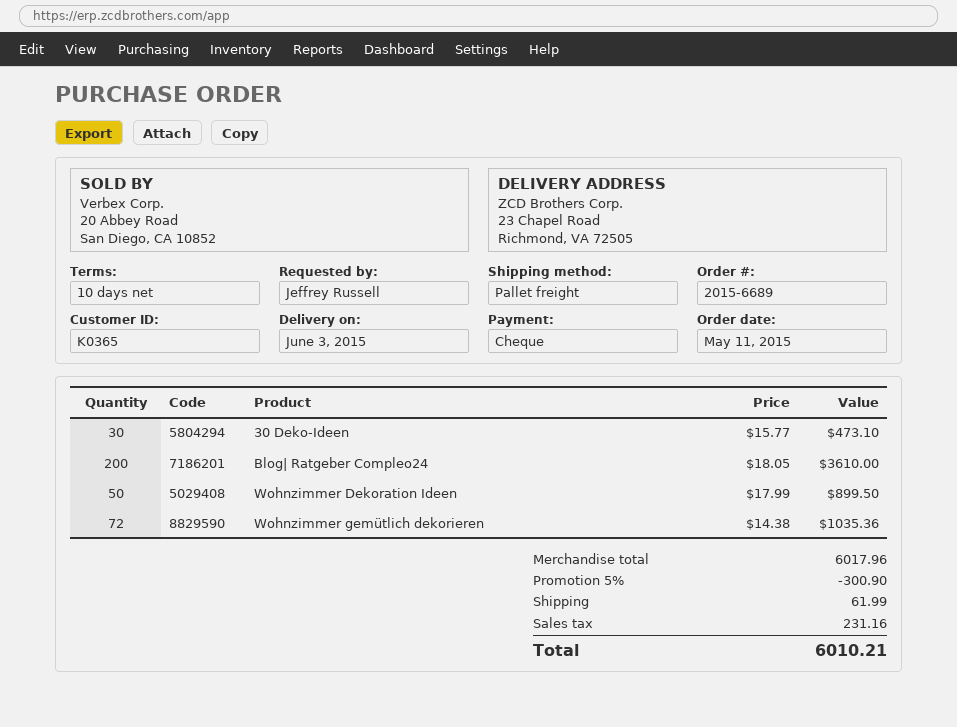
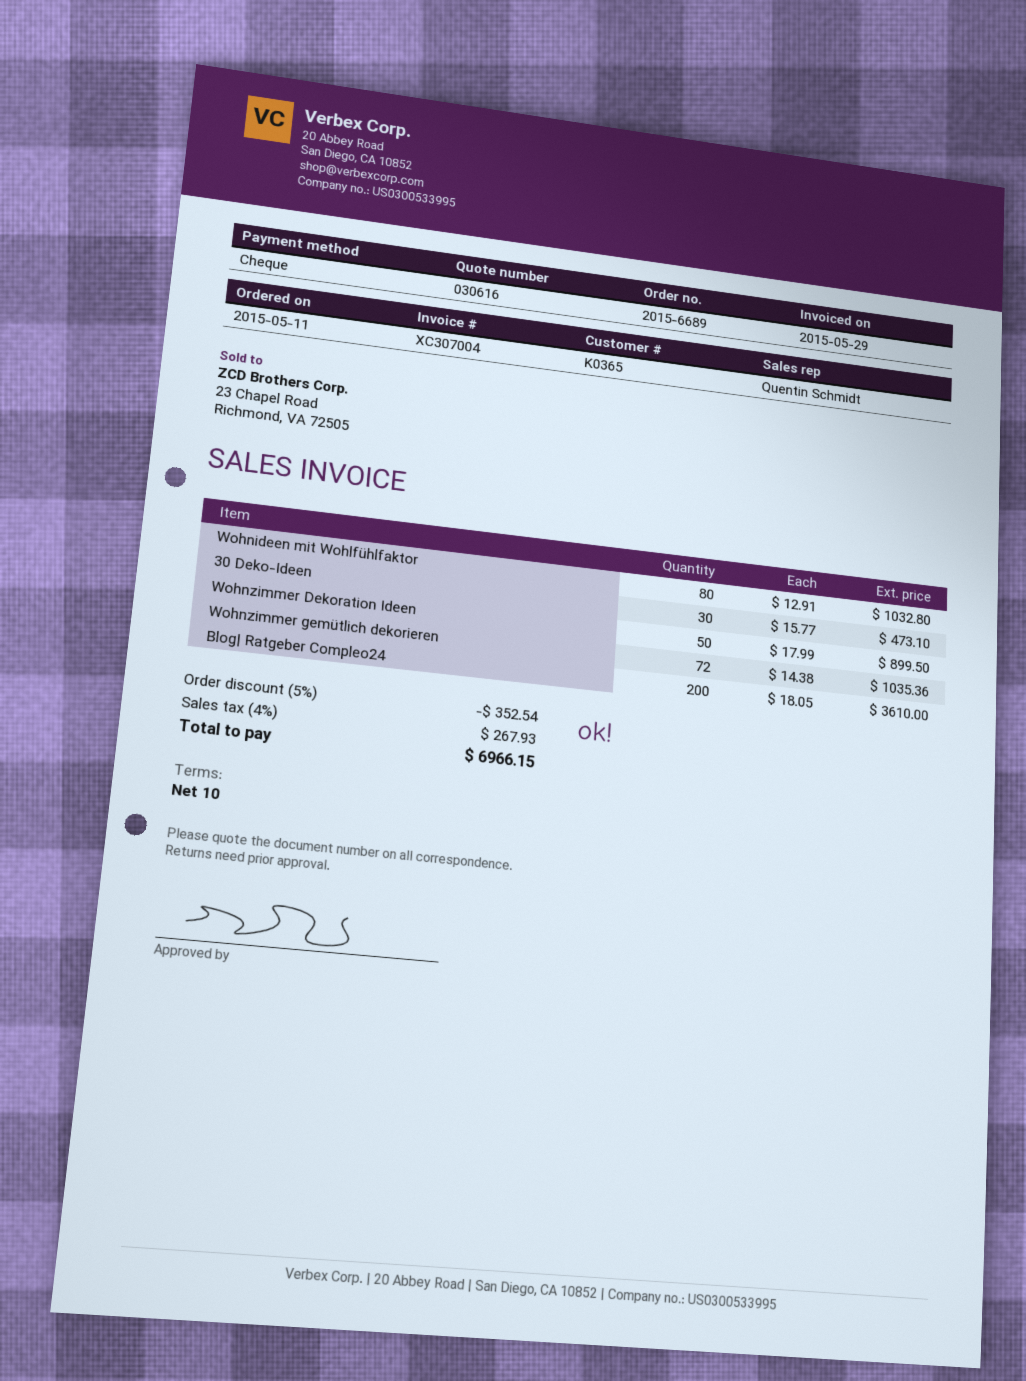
Wohnideen mit Wohlfühlfaktor: none -> 80 x 12.91 = 1032.80
discount: 5% = 300.90 -> 5% = 352.54
shipping: 61.99 -> none
tax: 231.16 -> 267.93
total: 6010.21 -> 6966.15

